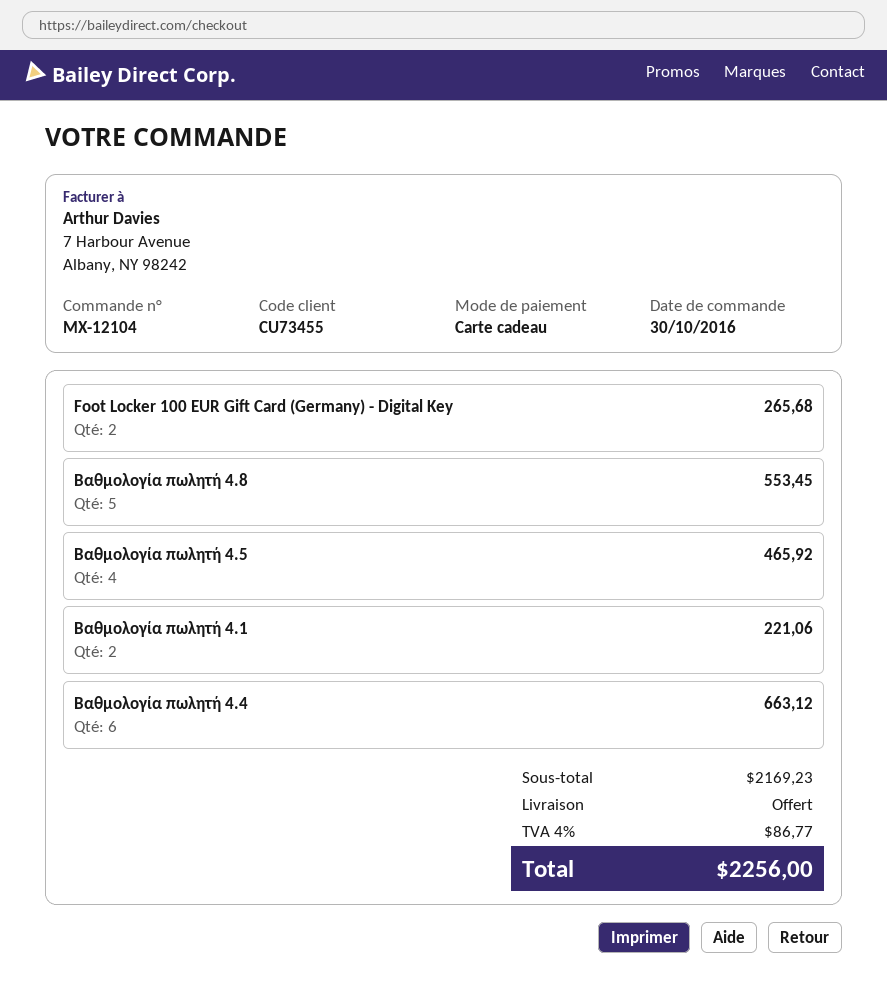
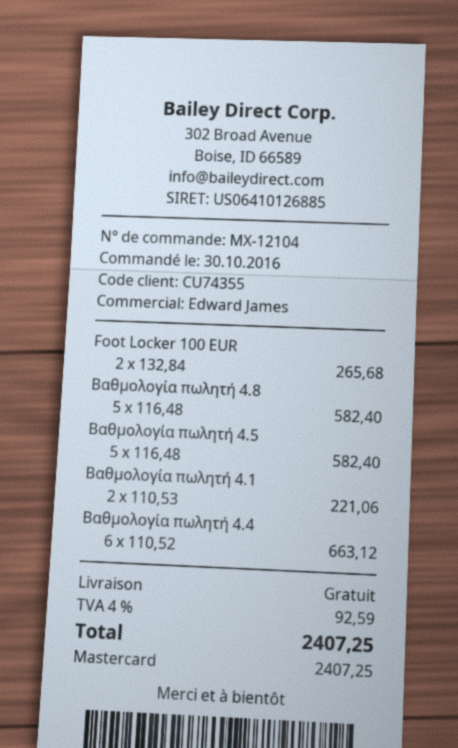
customer number: CU73455 -> CU74355
payment method: gift card -> Mastercard
Βαθμολογία πωλητή 4.8: 5 for 553.45 -> 5 for 582.40
Βαθμολογία πωλητή 4.5: 4 for 465.92 -> 5 for 582.40
tax: 4% = 86.77 -> 4% = 92.59
total: 2256.00 -> 2407.25

